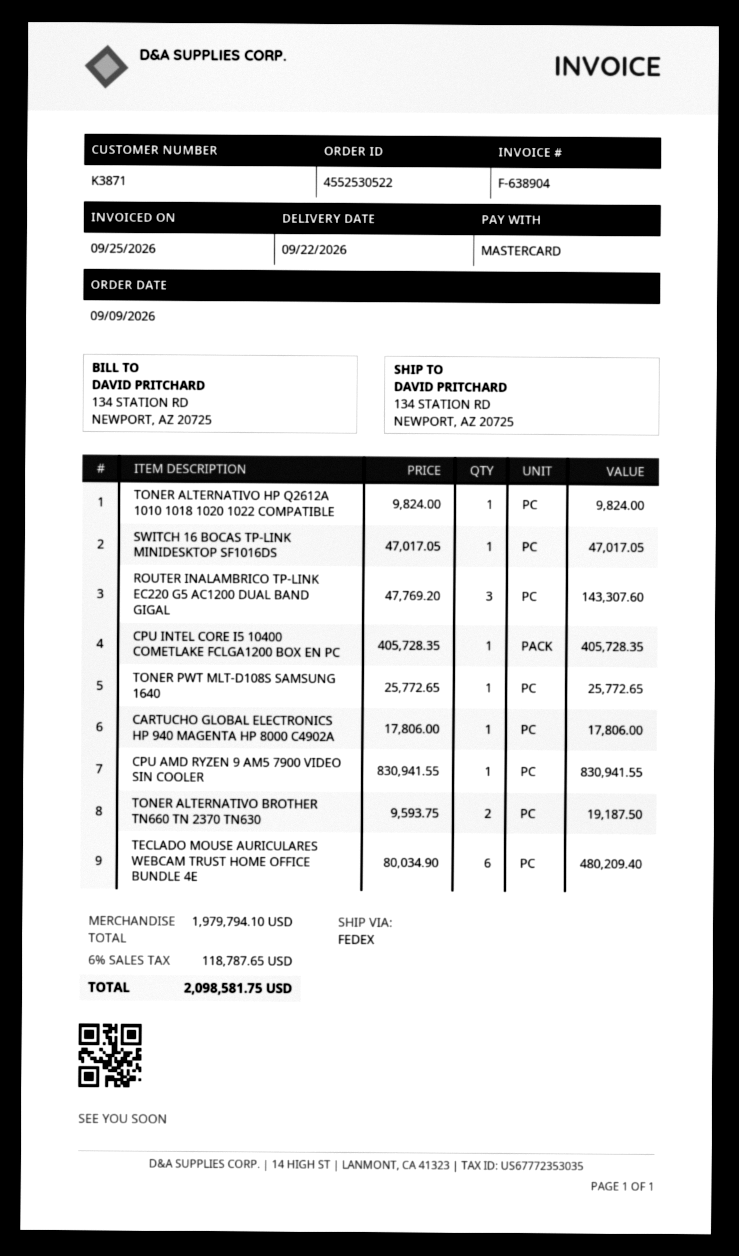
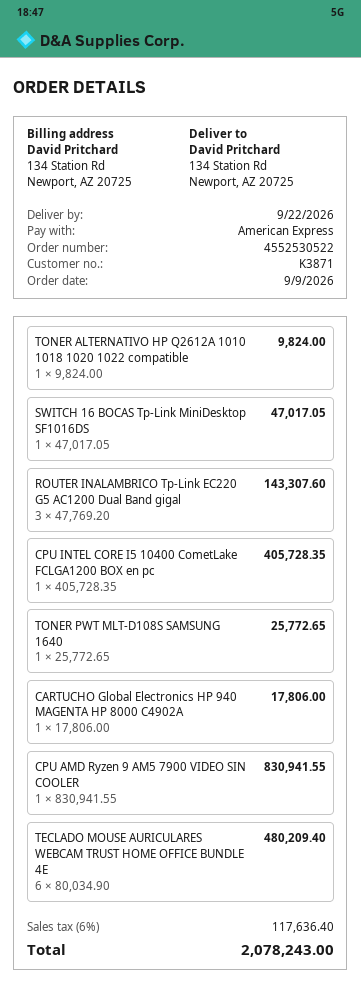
payment method: Mastercard -> American Express
TONER ALTERNATIVO BROTHER TN660 TN 2370 TN630: 2 x 9593.75 = 19187.50 -> none
tax: 6% = 118787.65 -> 6% = 117636.40
total: 2098581.75 -> 2078243.00

